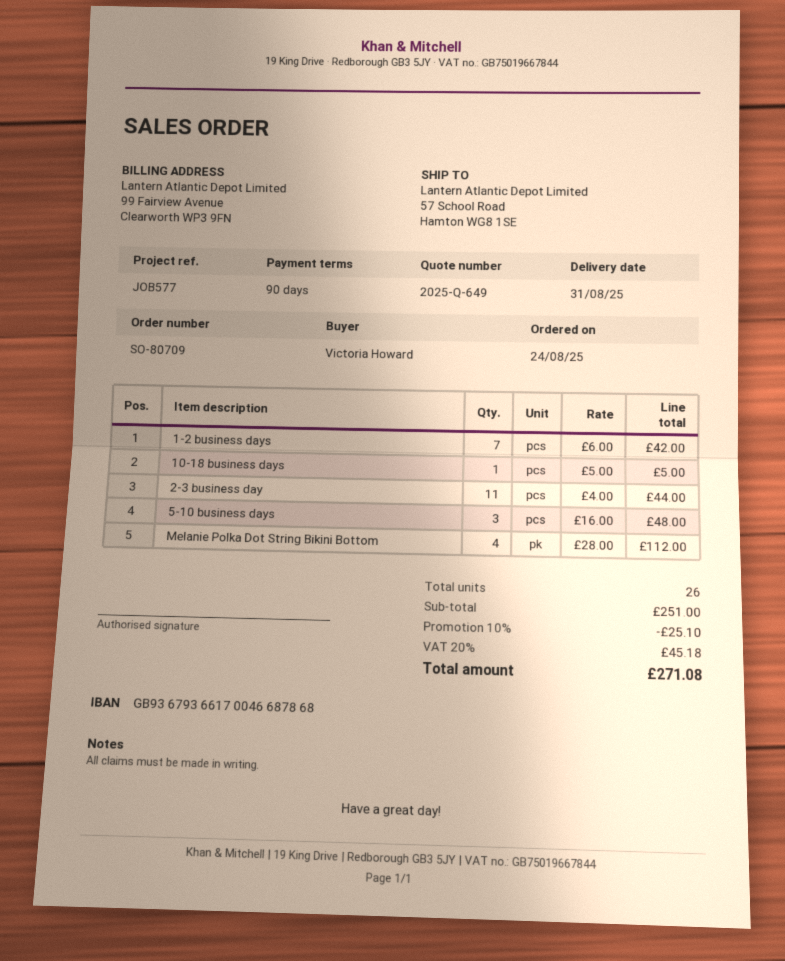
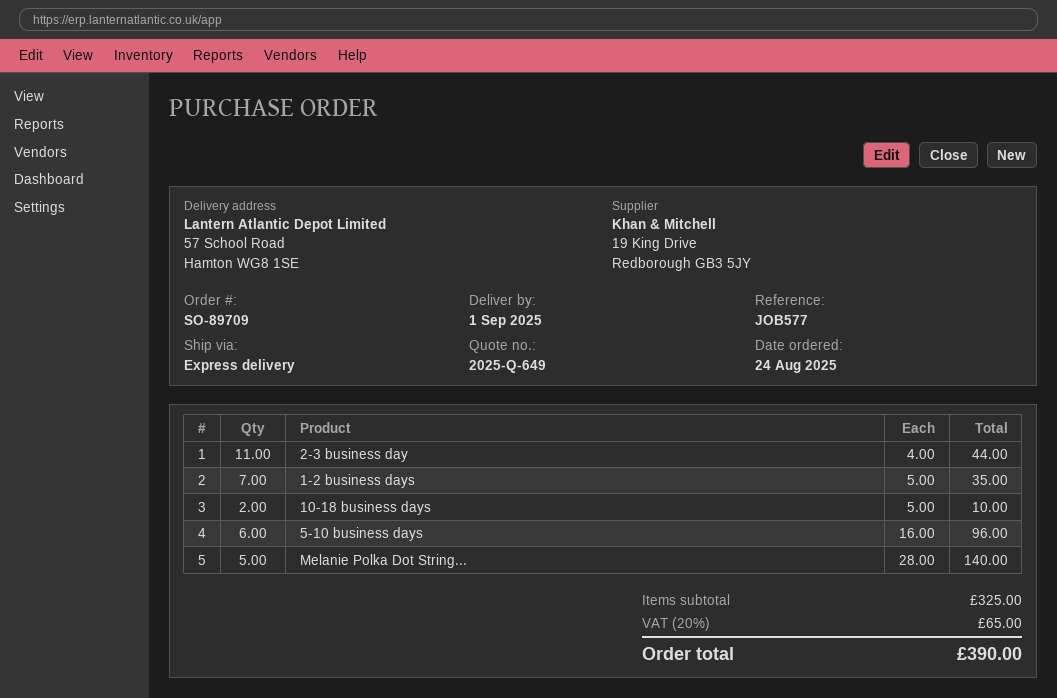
order number: SO-80709 -> SO-89709
delivery date: 2025-08-31 -> 2025-09-01
1-2 business days: 7 x 6.00 = 42.00 -> 7 x 5.00 = 35.00
10-18 business days: 1 x 5.00 = 5.00 -> 2 x 5.00 = 10.00
5-10 business days: 3 x 16.00 = 48.00 -> 6 x 16.00 = 96.00
Melanie Polka Dot String Bikini Bottom: 4 x 28.00 = 112.00 -> 5 x 28.00 = 140.00
subtotal: 251.00 -> 325.00
discount: 10% = 25.10 -> none
tax: 20% = 45.18 -> 20% = 65.00
total: 271.08 -> 390.00

